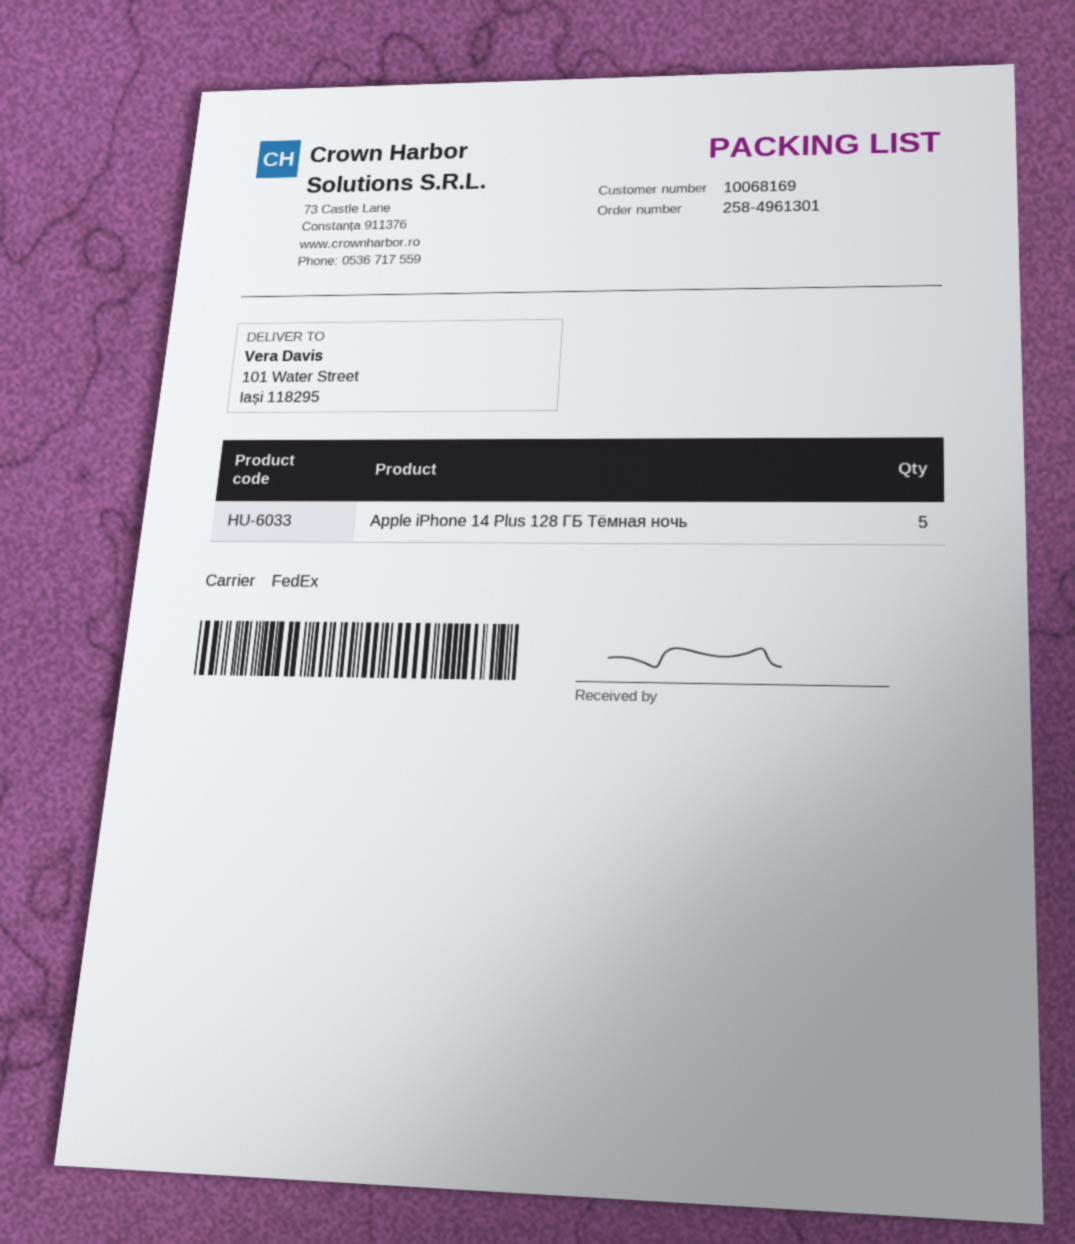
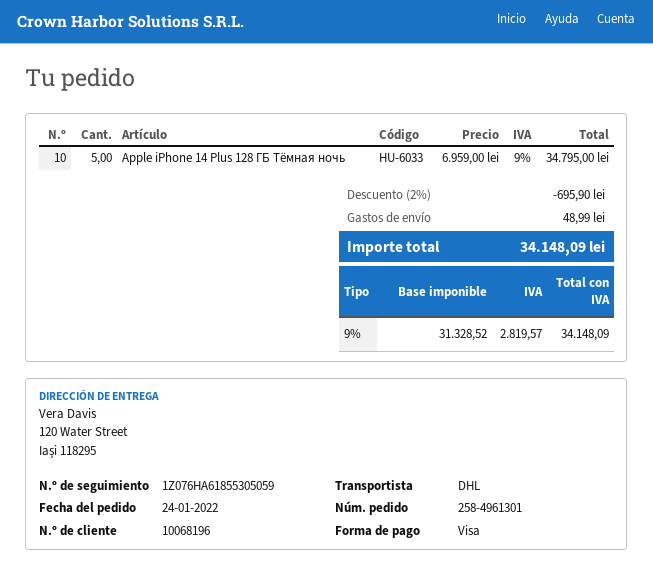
customer number: 10068169 -> 10068196
shipping method: FedEx -> DHL
ship to: 101 Water Street, Iași 118295 -> 120 Water Street, Iași 118295

